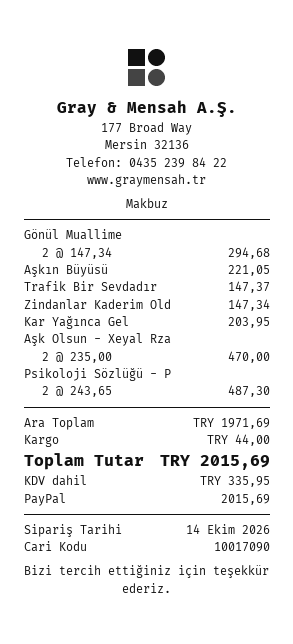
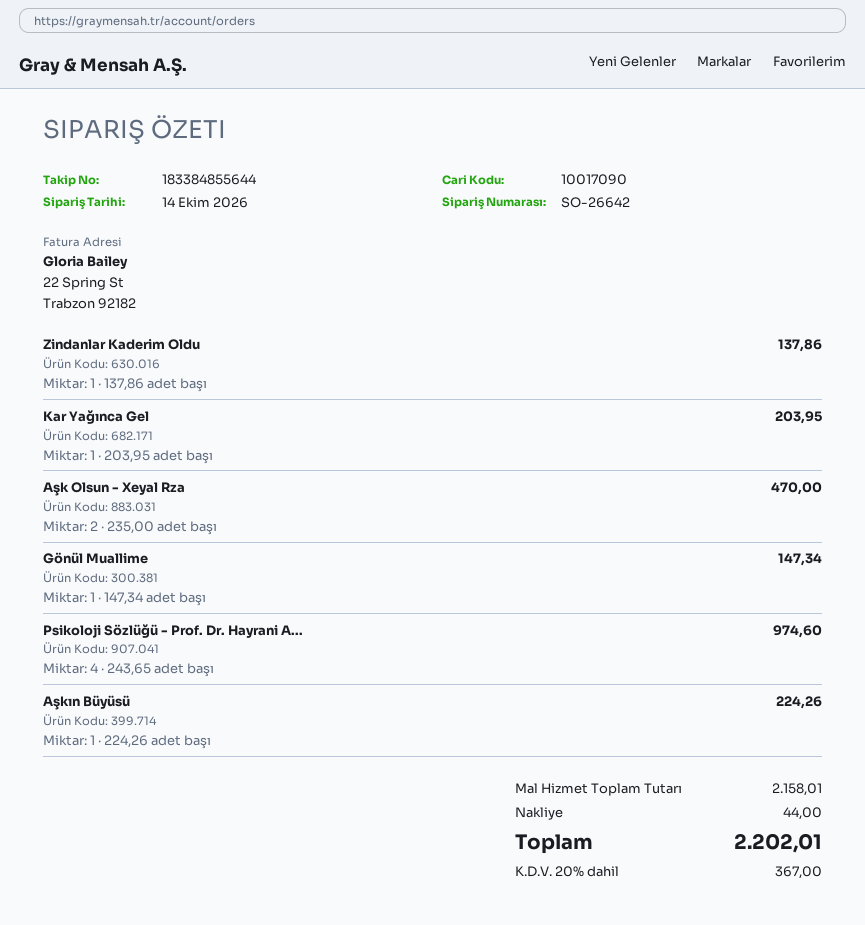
Gönül Muallime: 2 x 147.34 = 294.68 -> 1 x 147.34 = 147.34
Aşkın Büyüsü: 1 x 221.05 = 221.05 -> 1 x 224.26 = 224.26
Trafik Bir Sevdadır: 1 x 147.37 = 147.37 -> none
Zindanlar Kaderim Old: 1 x 147.34 = 147.34 -> 1 x 137.86 = 137.86
Psikoloji Sözlüğü - P: 2 x 243.65 = 487.30 -> 4 x 243.65 = 974.60
subtotal: 1971.69 -> 2158.01
tax: 335.95 -> 367.00
total: 2015.69 -> 2202.01

